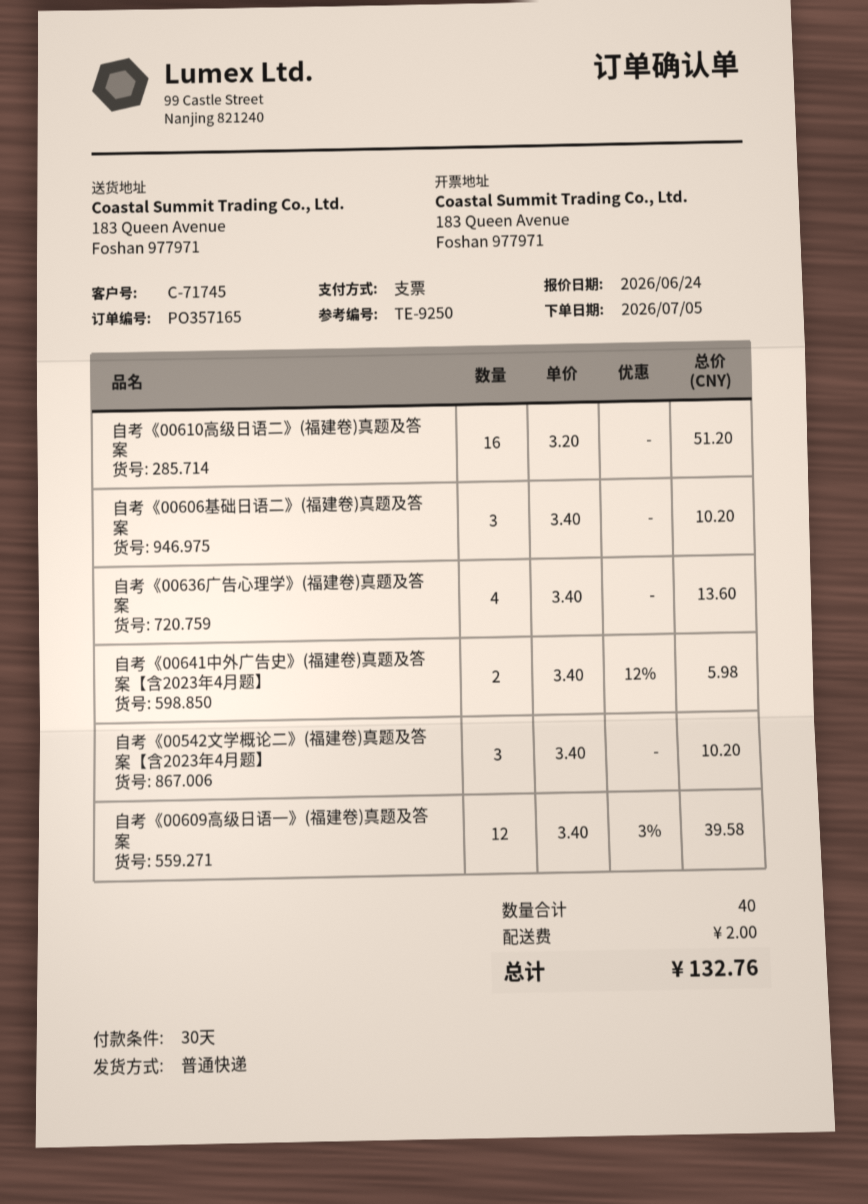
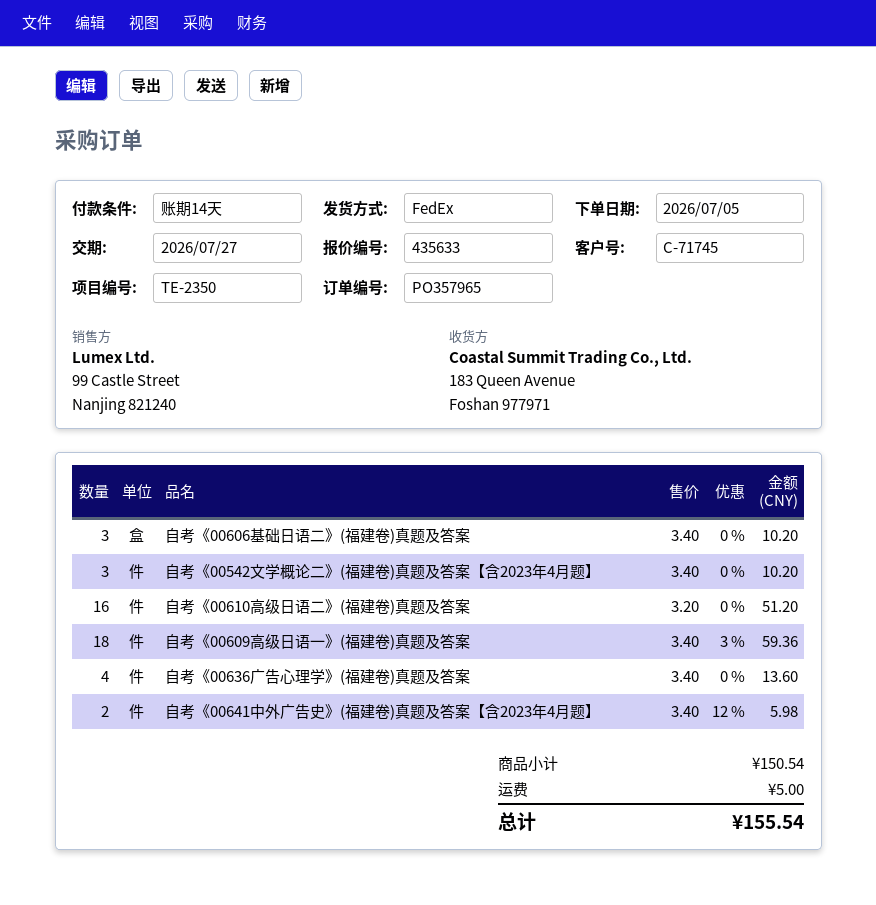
order number: PO357165 -> PO357965
payment terms: 30 days -> 14 days
reference: TE-9250 -> TE-2350
shipping method: standard -> FedEx
自考《00609高级日语一》(福建卷)真题及答案: 12 x 3.40 - 3% = 39.58 -> 18 x 3.40 - 3% = 59.36
shipping: 2.00 -> 5.00
total: 132.76 -> 155.54

